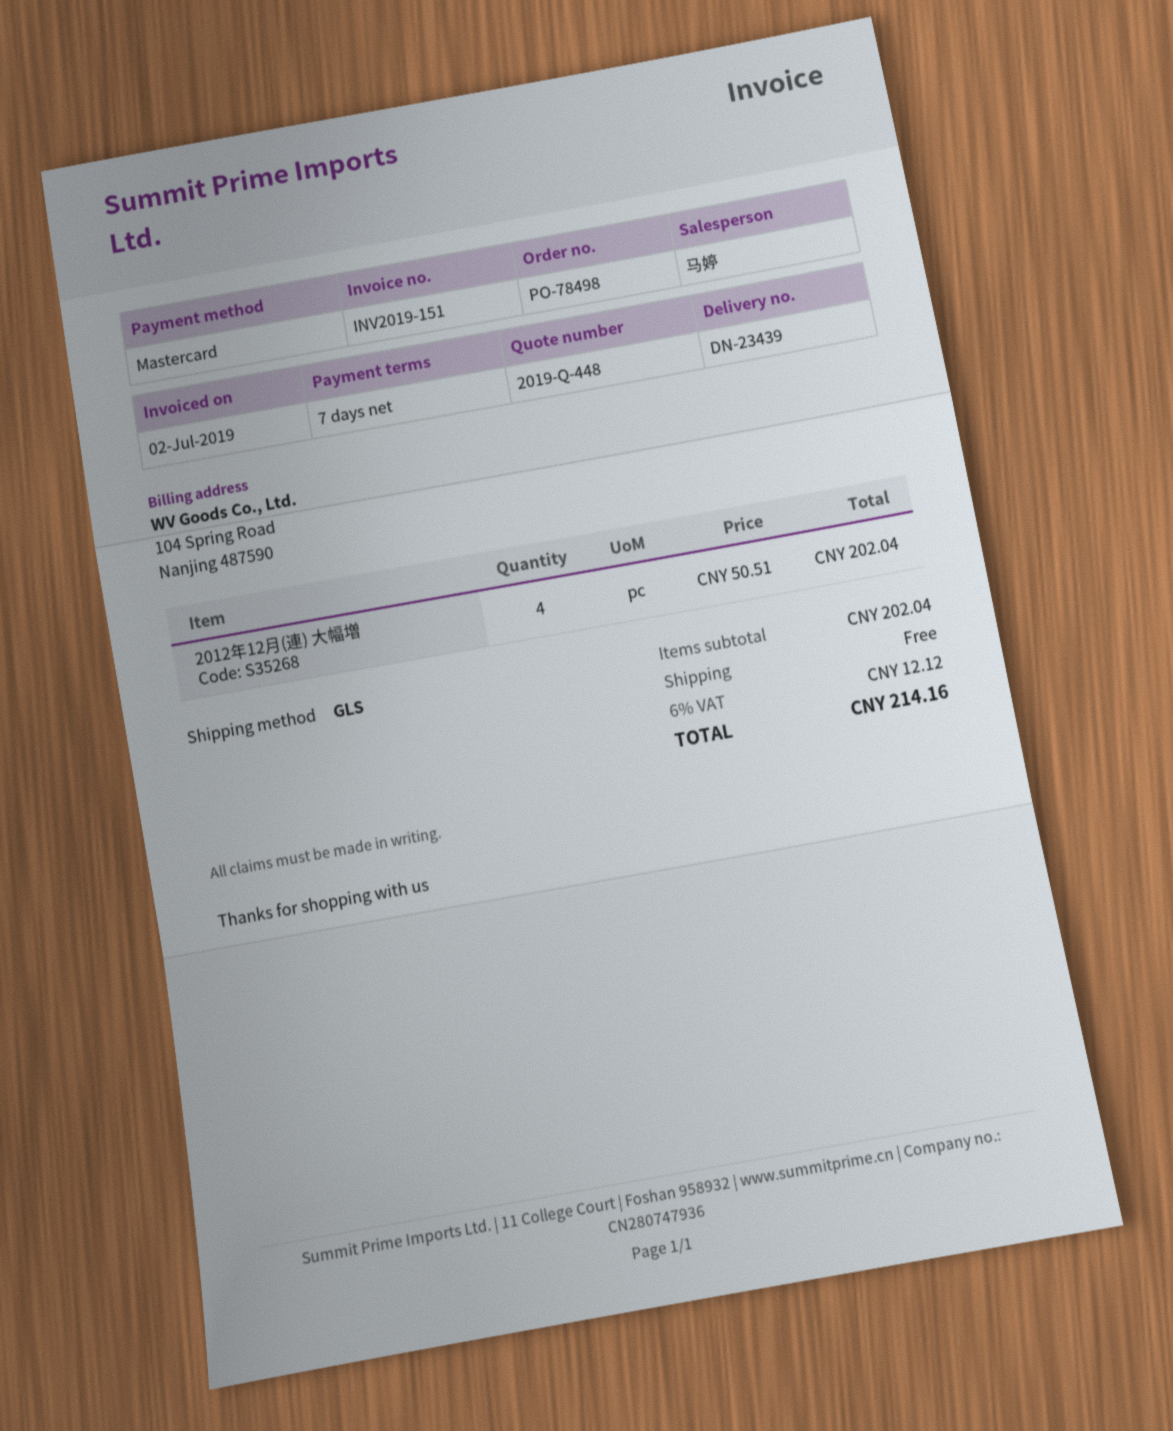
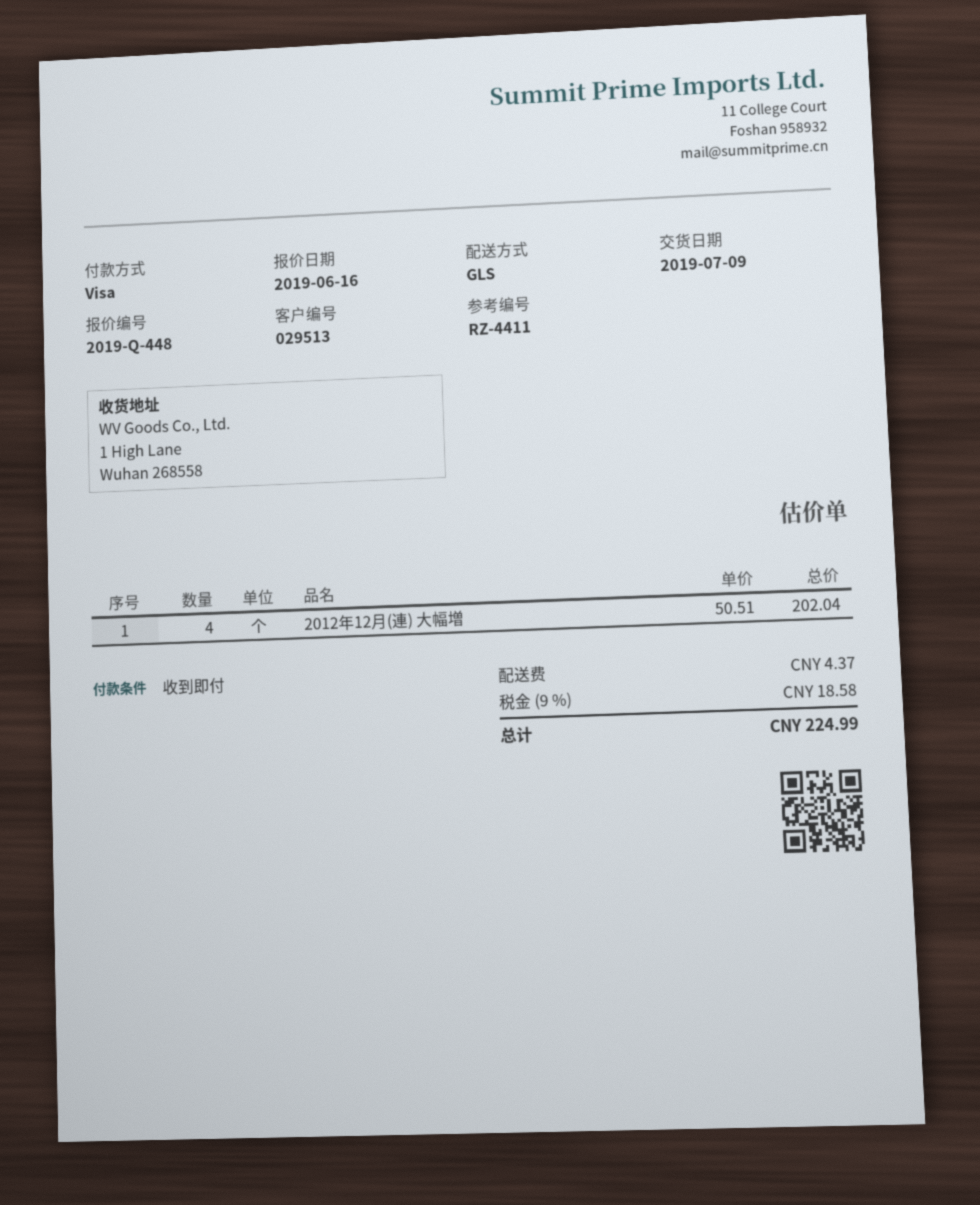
payment terms: 7 days -> on receipt
payment method: Mastercard -> Visa
shipping: 0.00 -> 4.37
tax: 6% = 12.12 -> 9% = 18.58
total: 214.16 -> 224.99

